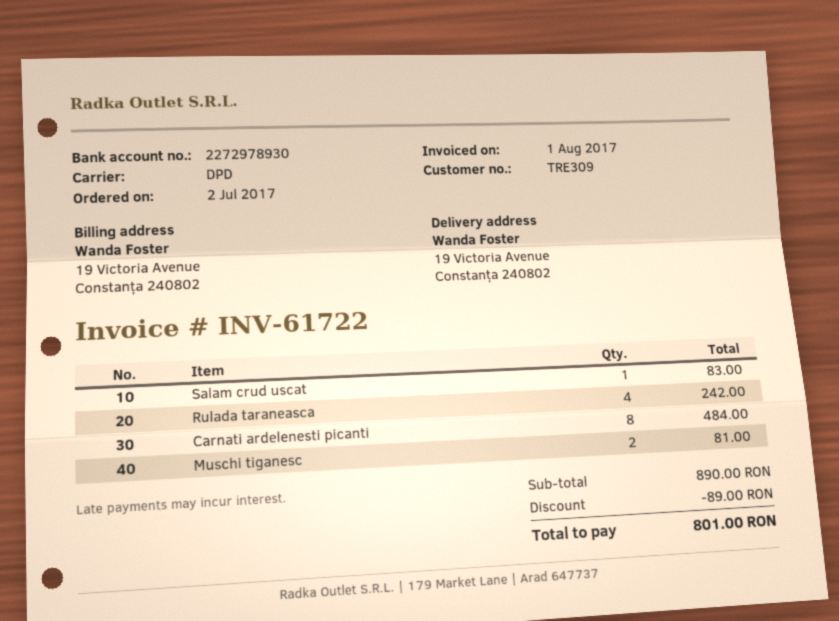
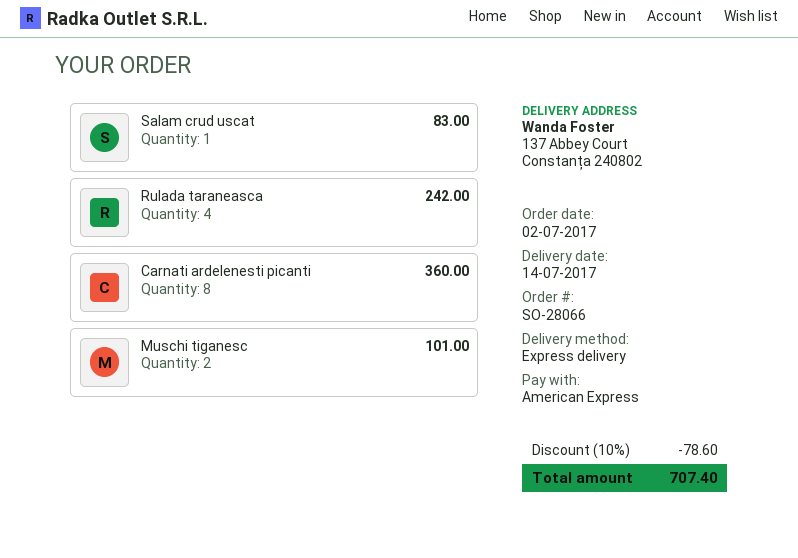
shipping method: DPD -> express
ship to: 19 Victoria Avenue, Constanța 240802 -> 137 Abbey Court, Constanța 240802
Carnati ardelenesti picanti: 8 for 484.00 -> 8 for 360.00
Muschi tiganesc: 2 for 81.00 -> 2 for 101.00
discount: 89.00 -> 78.60
total: 801.00 -> 707.40

